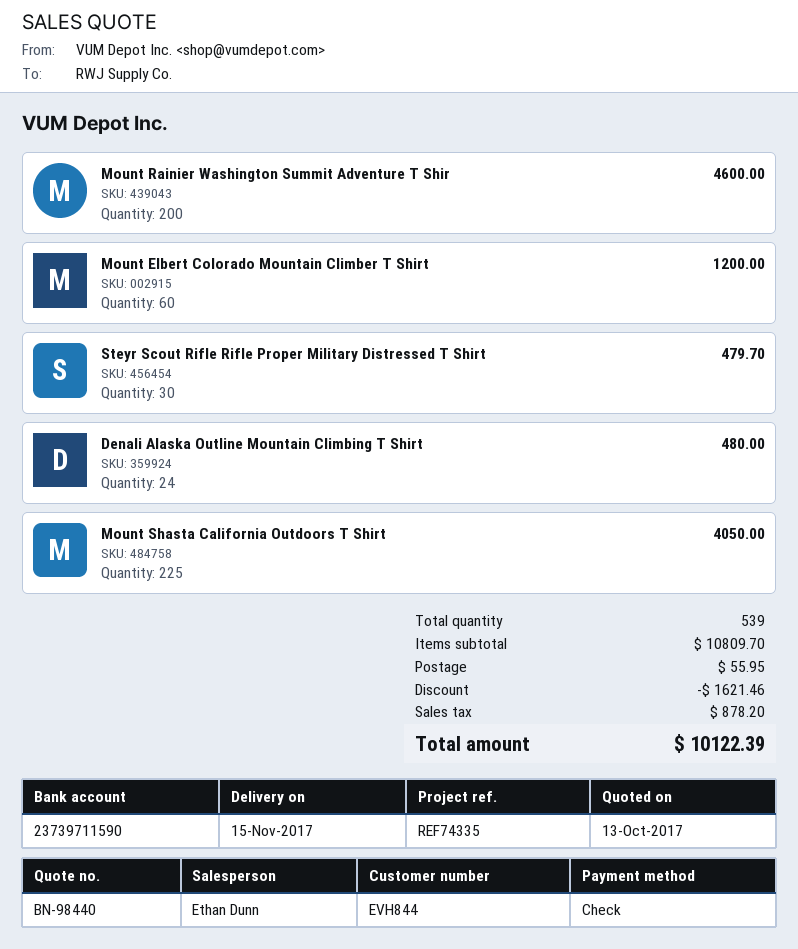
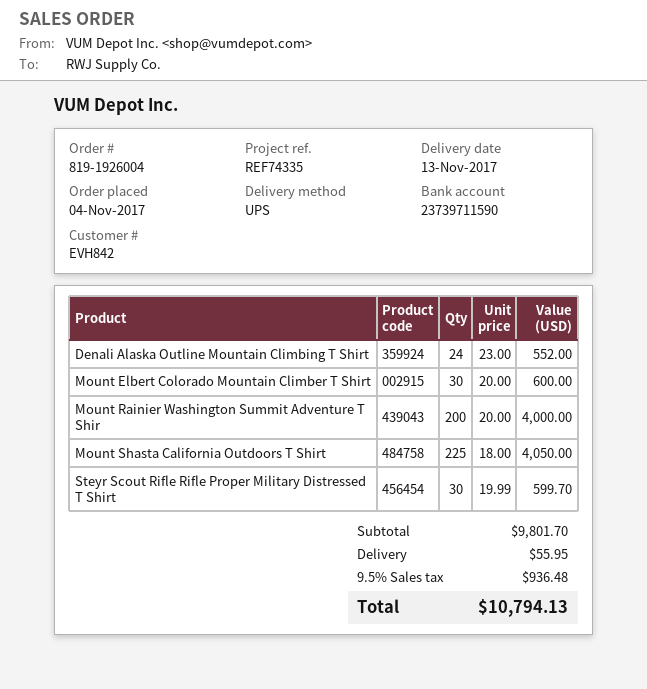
delivery date: 2017-11-15 -> 2017-11-13
customer number: EVH844 -> EVH842
Mount Rainier Washington Summit Adventure T Shir: 200 for 4600.00 -> 200 for 4000.00
Mount Elbert Colorado Mountain Climber T Shirt: 60 for 1200.00 -> 30 for 600.00
Steyr Scout Rifle Rifle Proper Military Distressed T Shirt: 30 for 479.70 -> 30 for 599.70
Denali Alaska Outline Mountain Climbing T Shirt: 24 for 480.00 -> 24 for 552.00
subtotal: 10809.70 -> 9801.70
discount: 1621.46 -> none
tax: 878.20 -> 936.48
total: 10122.39 -> 10794.13

